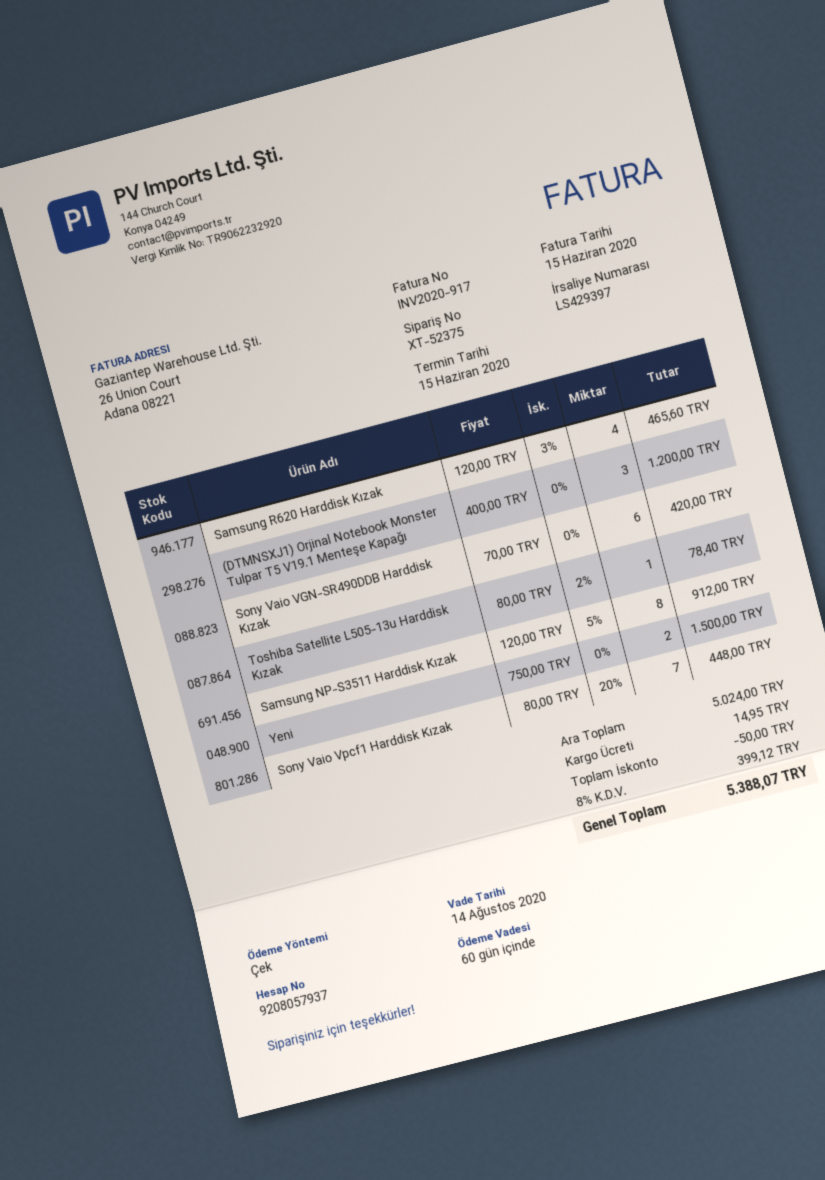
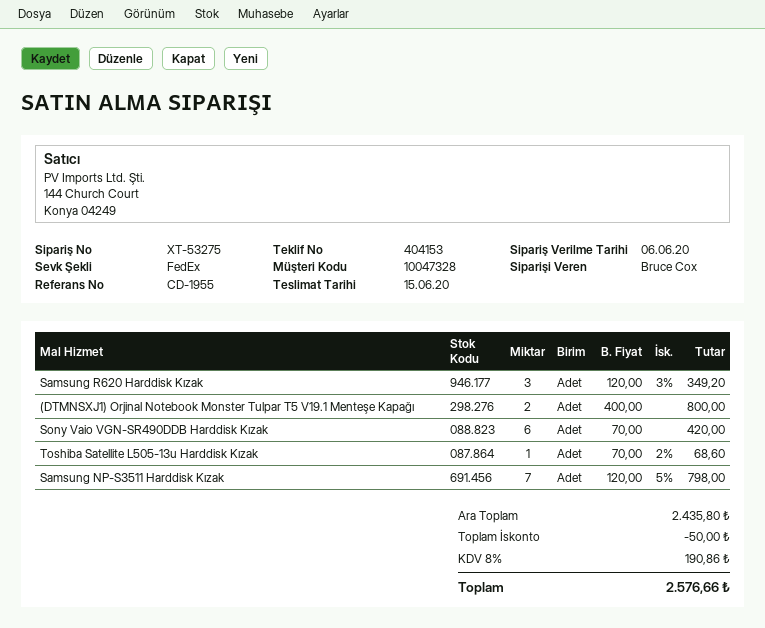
order number: XT-52375 -> XT-53275
Samsung R620 Harddisk Kızak: 4 x 120.00 - 3% = 465.60 -> 3 x 120.00 - 3% = 349.20
(DTMNSXJ1) Orjinal Notebook Monster Tulpar T5 V19.1 Menteşe Kapağı: 3 x 400.00 = 1200.00 -> 2 x 400.00 = 800.00
Toshiba Satellite L505-13u Harddisk Kızak: 1 x 80.00 - 2% = 78.40 -> 1 x 70.00 - 2% = 68.60
Samsung NP-S3511 Harddisk Kızak: 8 x 120.00 - 5% = 912.00 -> 7 x 120.00 - 5% = 798.00
Yeni: 2 x 750.00 = 1500.00 -> none
Sony Vaio Vpcf1 Harddisk Kızak: 7 x 80.00 - 20% = 448.00 -> none
subtotal: 5024.00 -> 2435.80
shipping: 14.95 -> none
tax: 8% = 399.12 -> 8% = 190.86
total: 5388.07 -> 2576.66

